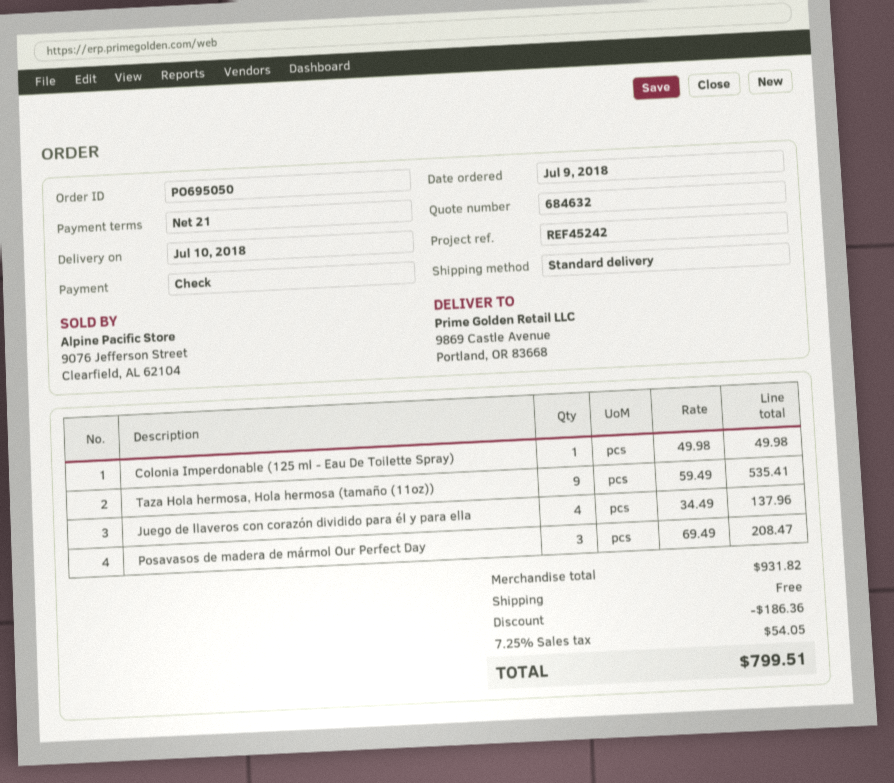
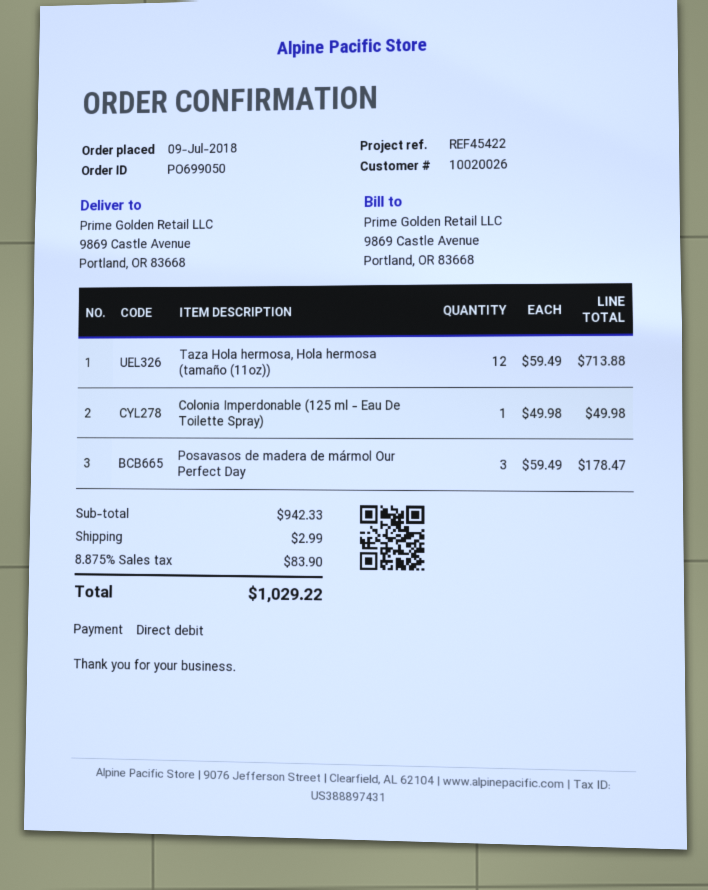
order number: PO695050 -> PO699050
reference: REF45242 -> REF45422
payment method: cheque -> direct debit
Taza Hola hermosa, Hola hermosa (tamaño (11oz)): 9 x 59.49 = 535.41 -> 12 x 59.49 = 713.88
Juego de llaveros con corazón dividido para él y para ella: 4 x 34.49 = 137.96 -> none
Posavasos de madera de mármol Our Perfect Day: 3 x 69.49 = 208.47 -> 3 x 59.49 = 178.47
subtotal: 931.82 -> 942.33
discount: 186.36 -> none
shipping: 0.00 -> 2.99
tax: 7.25% = 54.05 -> 8.875% = 83.90
total: 799.51 -> 1029.22

